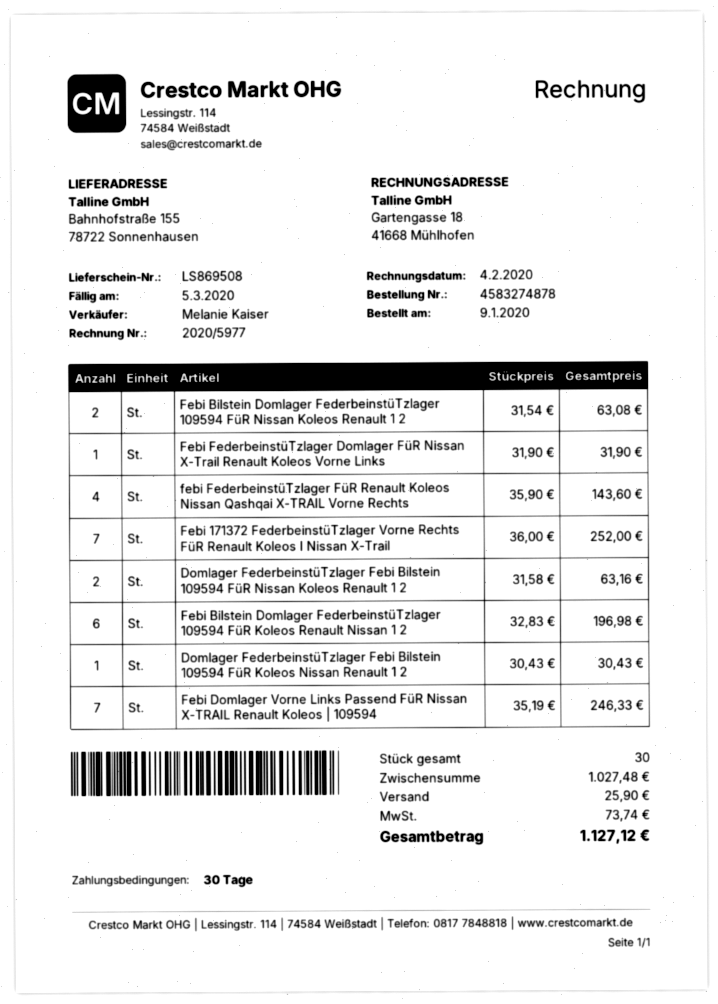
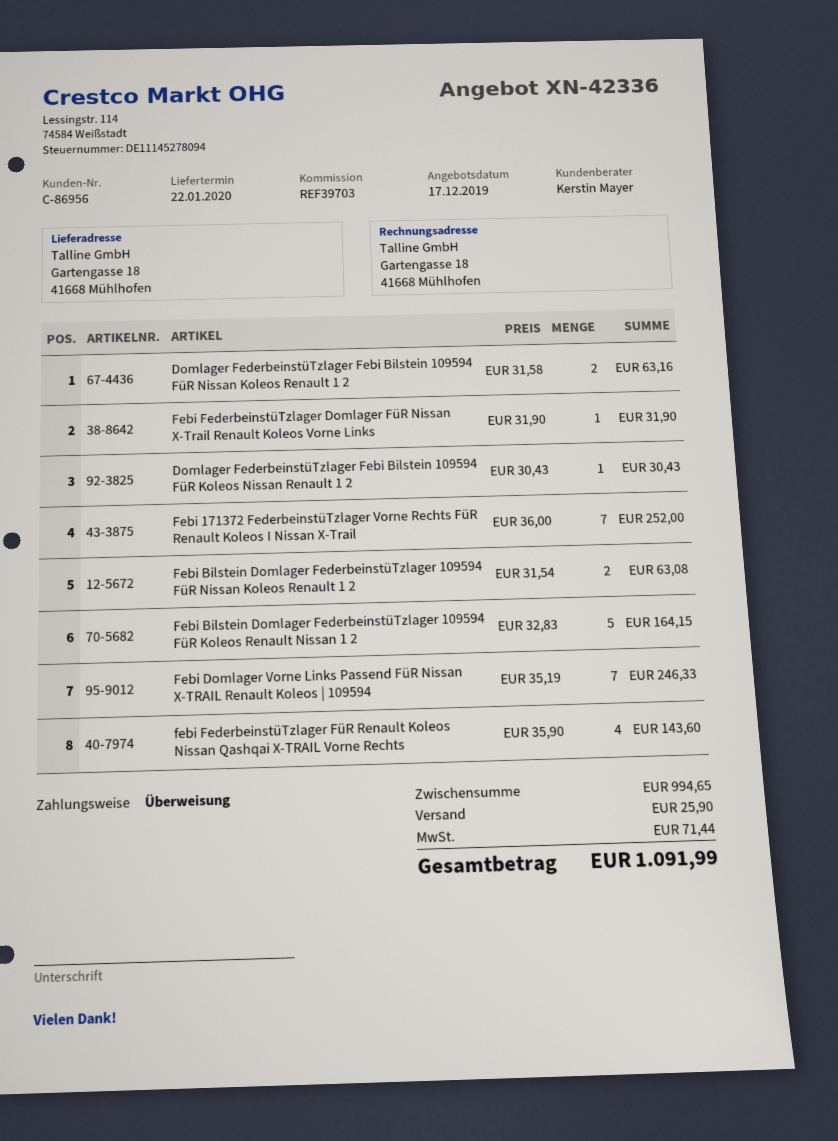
sales rep: Melanie Kaiser -> Kerstin Mayer
ship to: Bahnhofstraße 155, 78722 Sonnenhausen -> Gartengasse 18, 41668 Mühlhofen
Febi Bilstein Domlager FederbeinstüTzlager 109594 FüR Koleos Renault Nissan 1 2: 6 x 32.83 = 196.98 -> 5 x 32.83 = 164.15
subtotal: 1027.48 -> 994.65
tax: 73.74 -> 71.44
total: 1127.12 -> 1091.99

